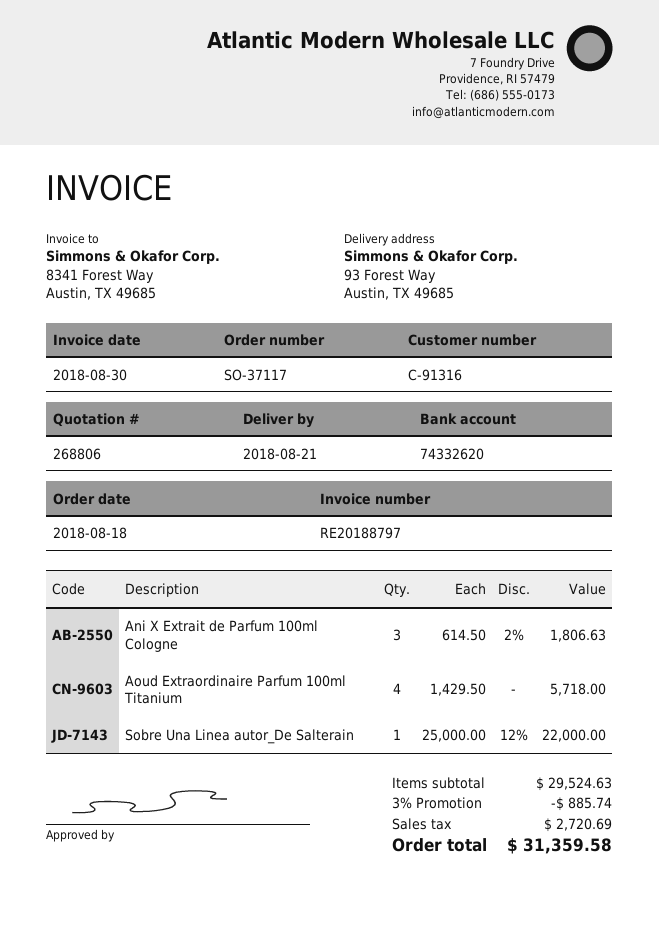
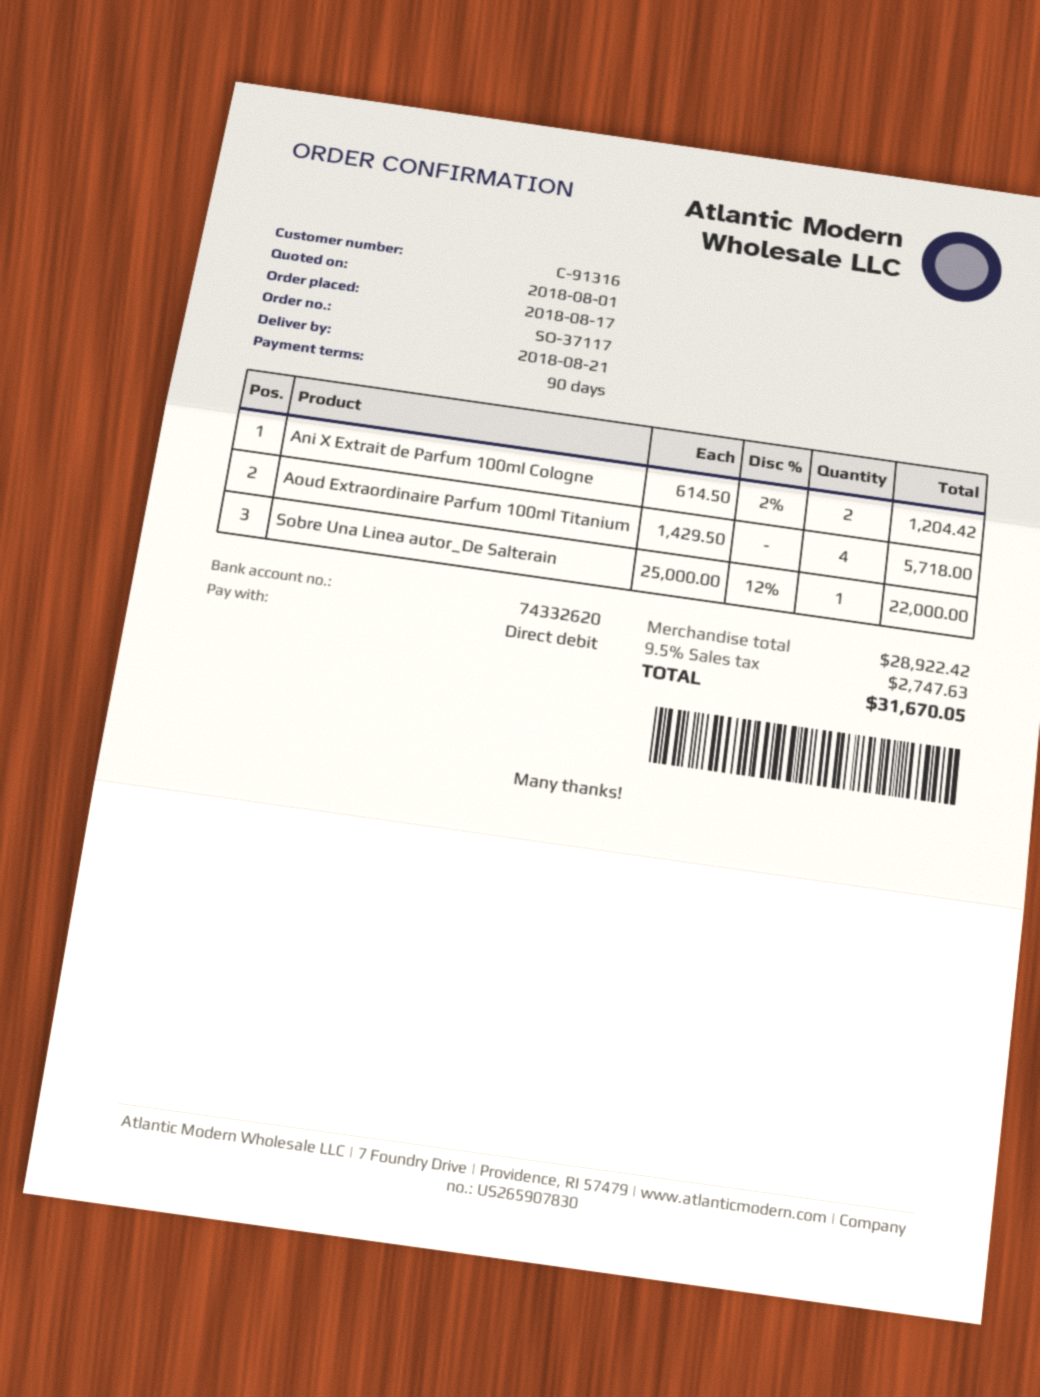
order date: 2018-08-18 -> 2018-08-17
Ani X Extrait de Parfum 100ml Cologne: 3 x 614.50 - 2% = 1806.63 -> 2 x 614.50 - 2% = 1204.42
subtotal: 29524.63 -> 28922.42
discount: 3% = 885.74 -> none
tax: 2720.69 -> 2747.63
total: 31359.58 -> 31670.05

